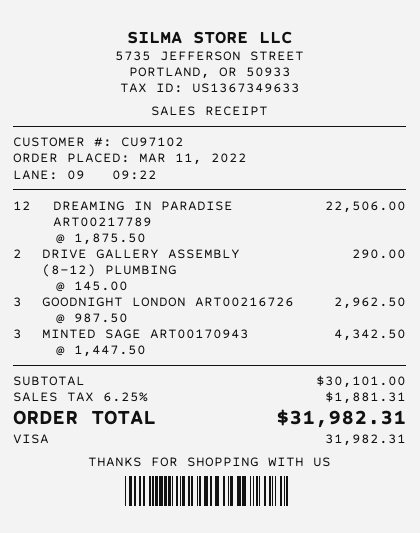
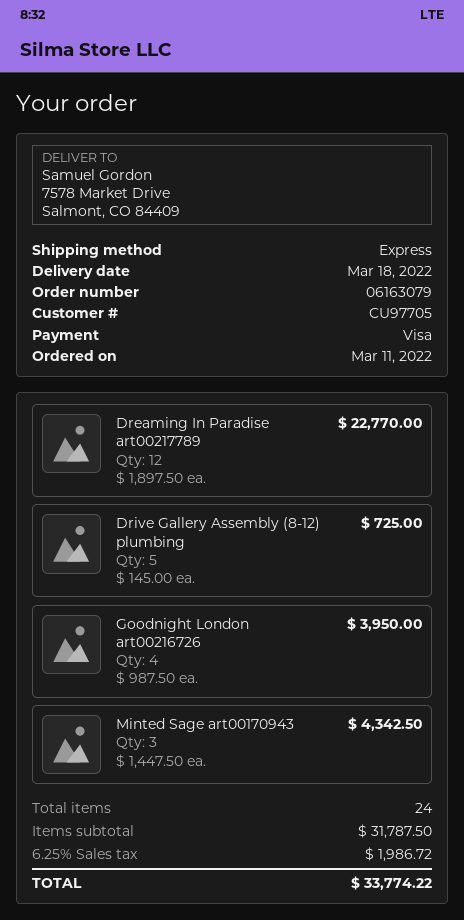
customer number: CU97102 -> CU97705
DREAMING IN PARADISE ART00217789: 12 x 1875.50 = 22506.00 -> 12 x 1897.50 = 22770.00
DRIVE GALLERY ASSEMBLY (8-12) PLUMBING: 2 x 145.00 = 290.00 -> 5 x 145.00 = 725.00
GOODNIGHT LONDON ART00216726: 3 x 987.50 = 2962.50 -> 4 x 987.50 = 3950.00
subtotal: 30101.00 -> 31787.50
tax: 6.25% = 1881.31 -> 6.25% = 1986.72
total: 31982.31 -> 33774.22

